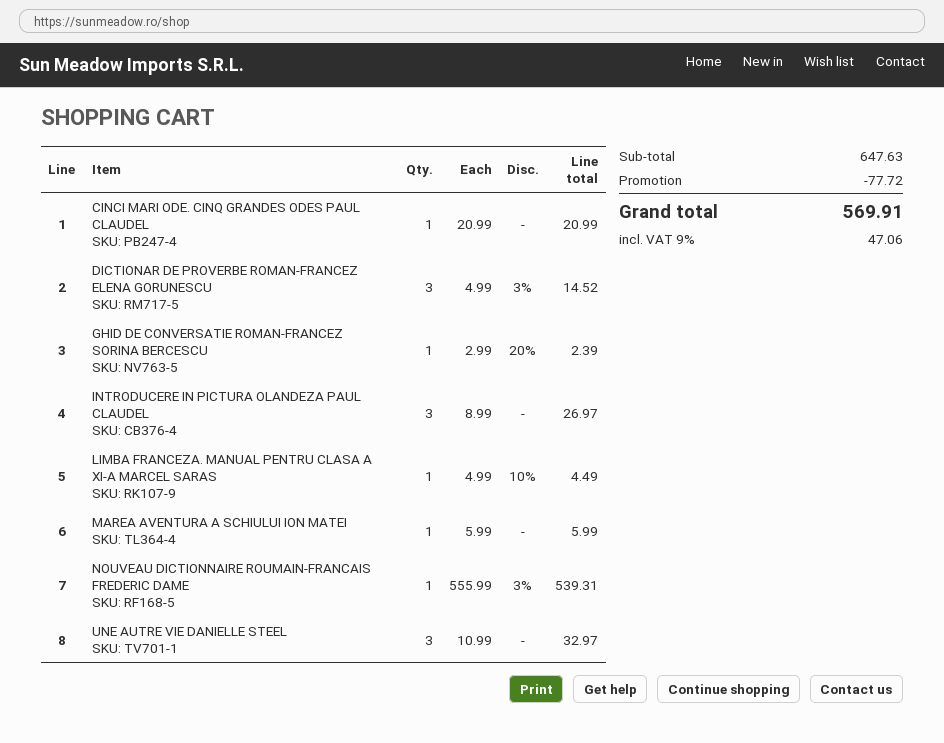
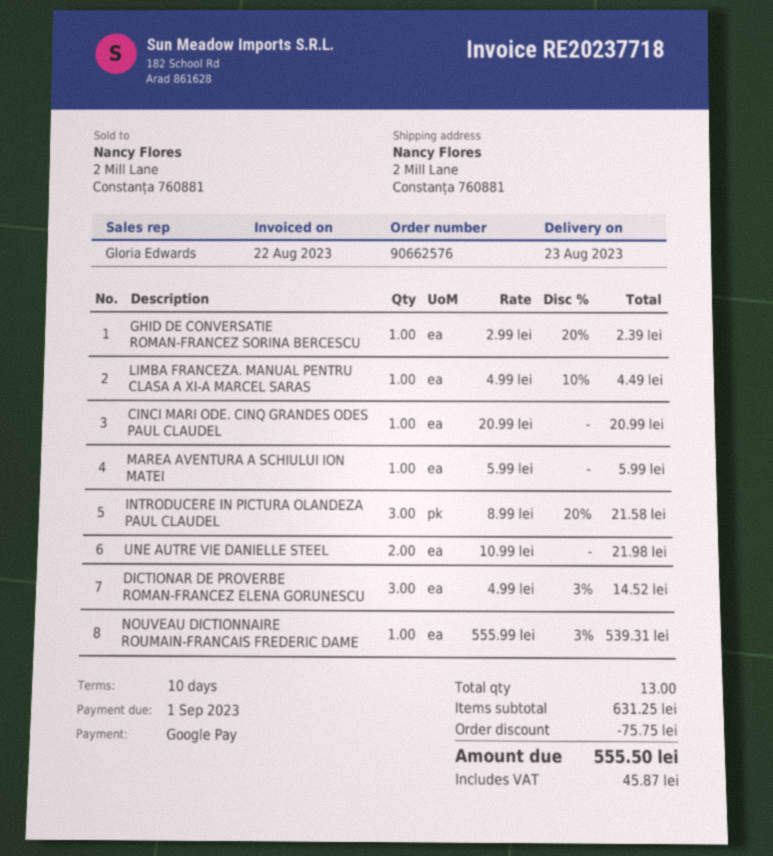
INTRODUCERE IN PICTURA OLANDEZA PAUL CLAUDEL: 3 x 8.99 = 26.97 -> 3 x 8.99 - 20% = 21.58
UNE AUTRE VIE DANIELLE STEEL: 3 x 10.99 = 32.97 -> 2 x 10.99 = 21.98
subtotal: 647.63 -> 631.25
discount: 77.72 -> 75.75
tax: 47.06 -> 45.87
total: 569.91 -> 555.50

